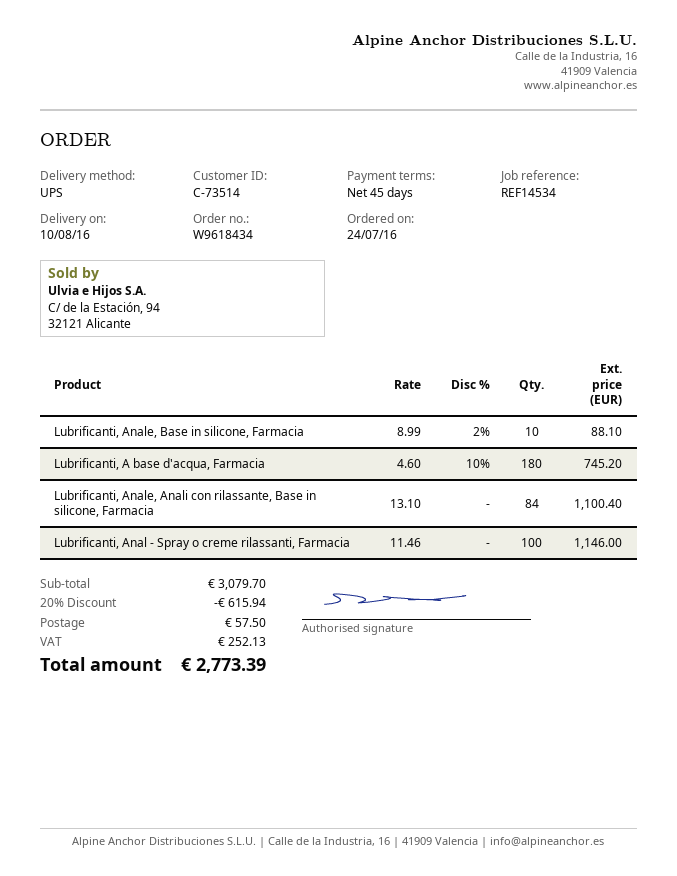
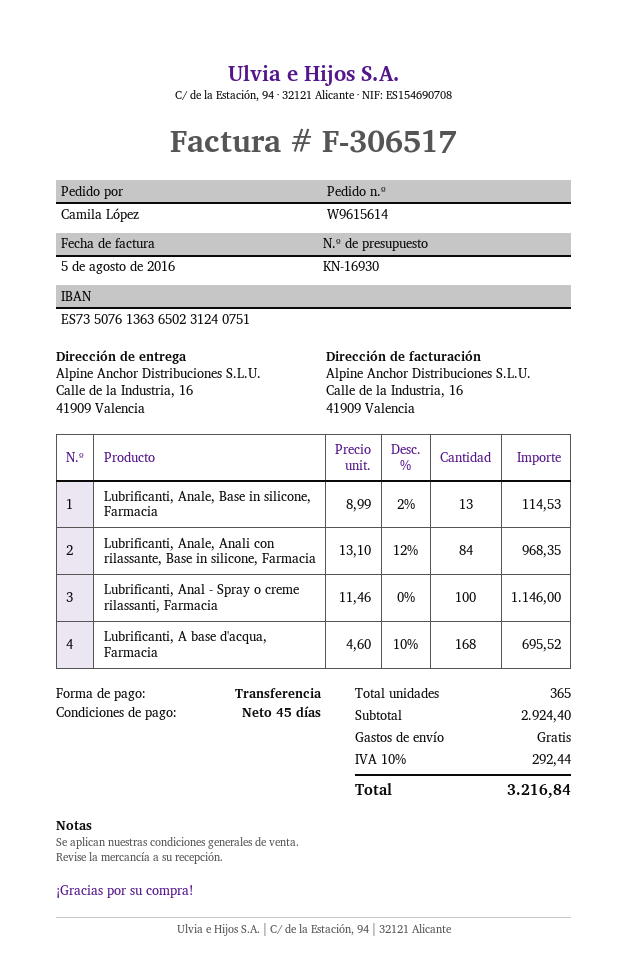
order number: W9618434 -> W9615614
Lubrificanti, Anale, Base in silicone, Farmacia: 10 x 8.99 - 2% = 88.10 -> 13 x 8.99 - 2% = 114.53
Lubrificanti, A base d'acqua, Farmacia: 180 x 4.60 - 10% = 745.20 -> 168 x 4.60 - 10% = 695.52
Lubrificanti, Anale, Anali con rilassante, Base in silicone, Farmacia: 84 x 13.10 = 1100.40 -> 84 x 13.10 - 12% = 968.35
subtotal: 3079.70 -> 2924.40
discount: 20% = 615.94 -> none
shipping: 57.50 -> 0.00
tax: 252.13 -> 292.44
total: 2773.39 -> 3216.84

